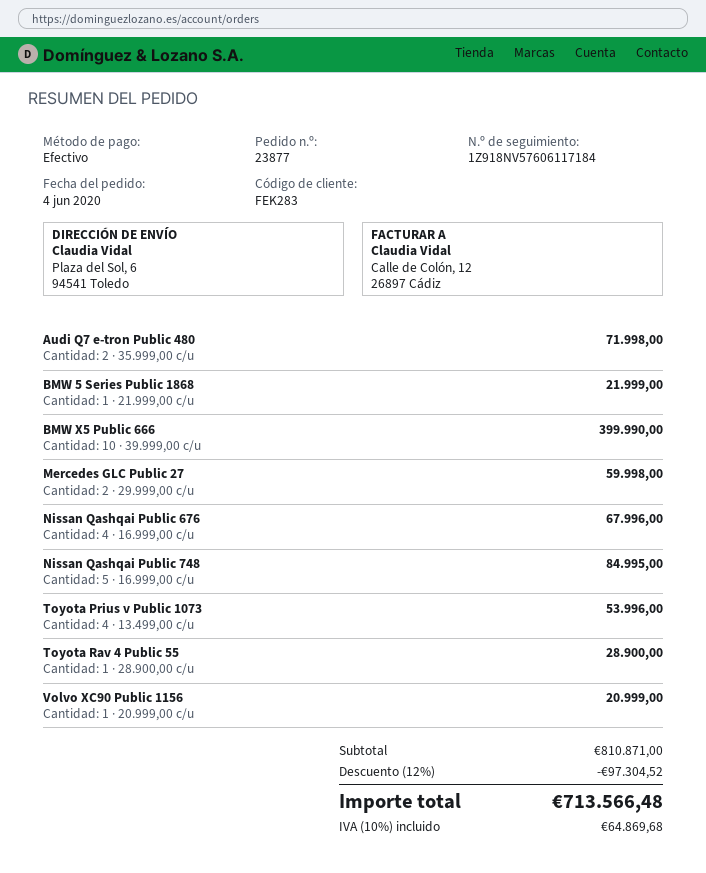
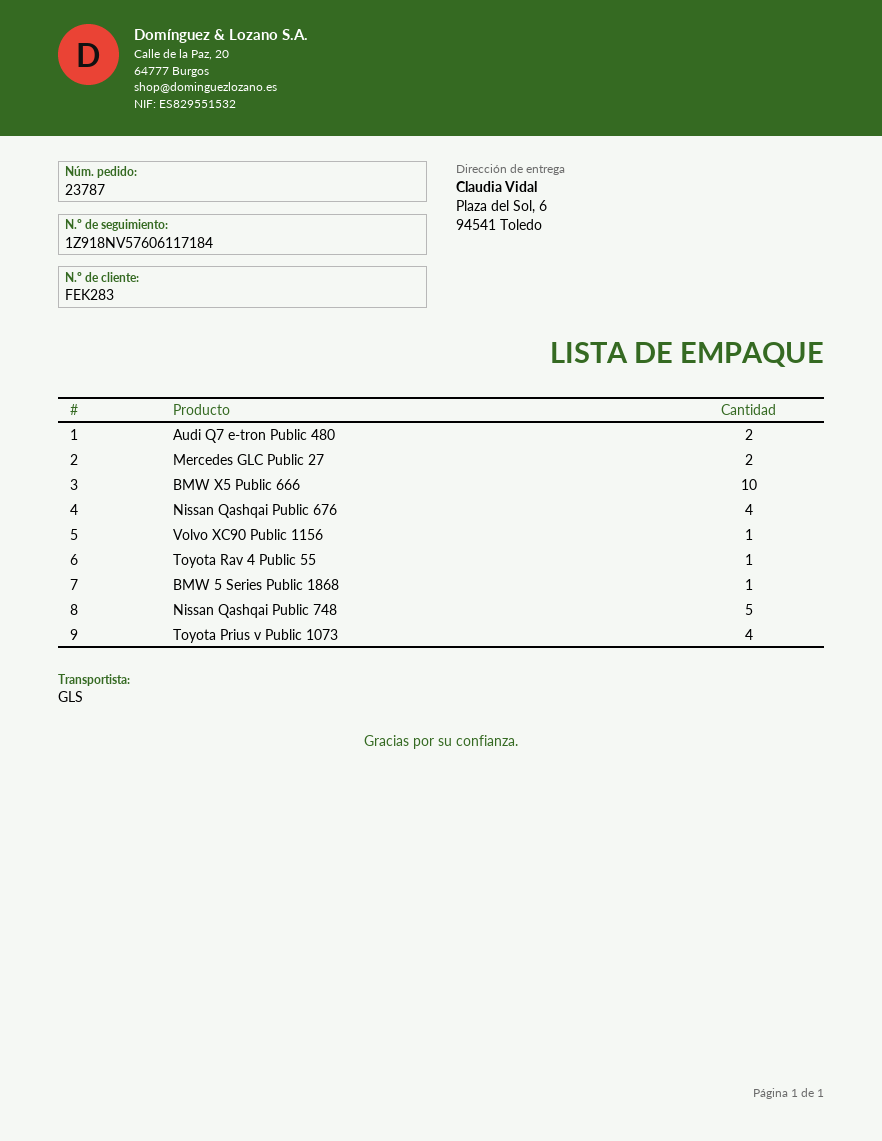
order number: 23877 -> 23787

